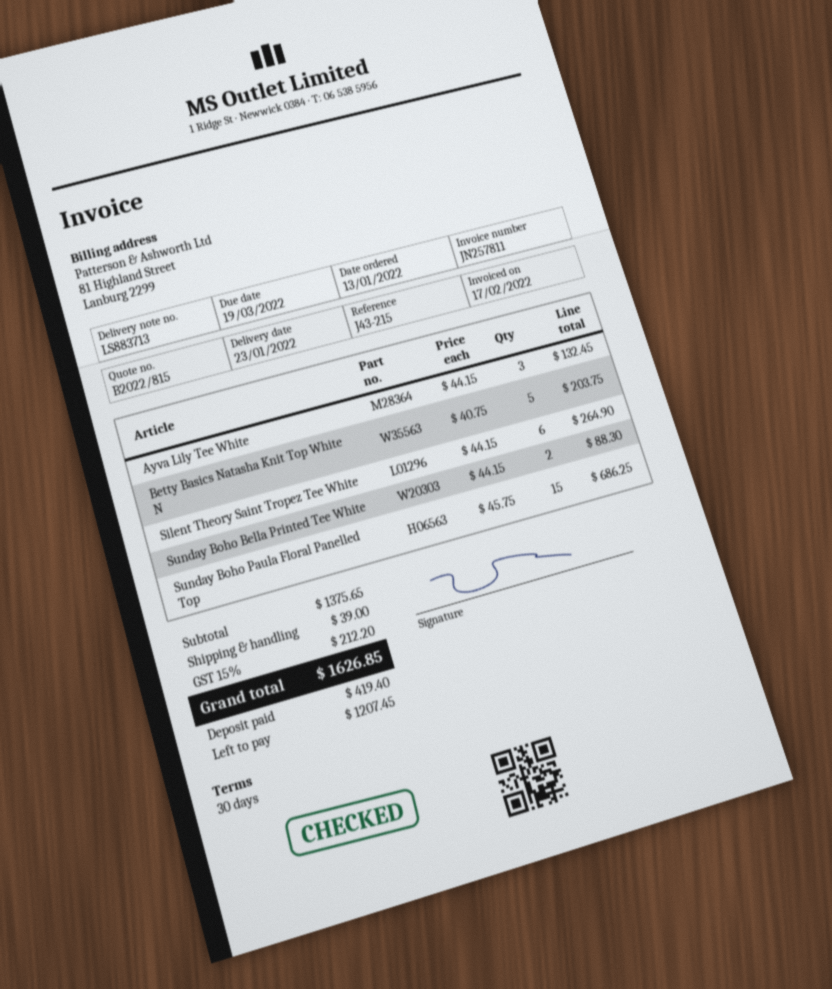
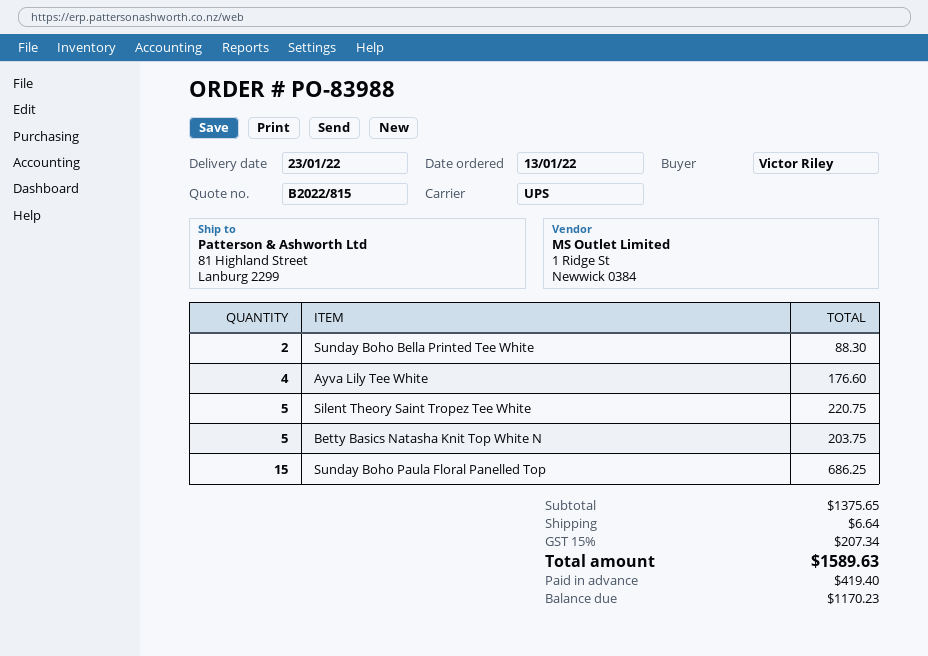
Ayva Lily Tee White: 3 for 132.45 -> 4 for 176.60
Silent Theory Saint Tropez Tee White: 6 for 264.90 -> 5 for 220.75
shipping: 39.00 -> 6.64
tax: 15% = 212.20 -> 15% = 207.34
total: 1626.85 -> 1589.63
balance: 1207.45 -> 1170.23

